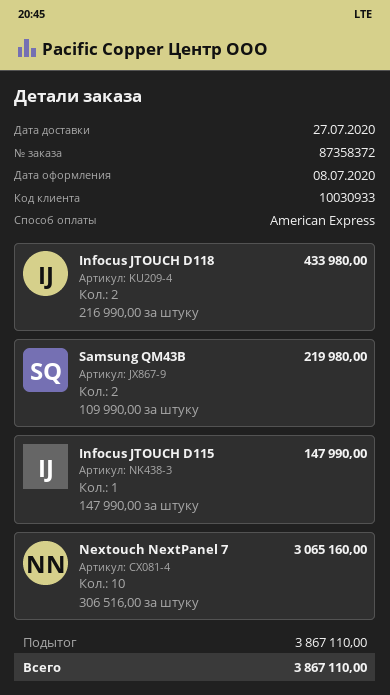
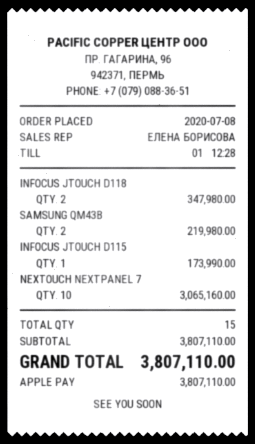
payment method: American Express -> Apple Pay
Infocus JTOUCH D118: 2 for 433980.00 -> 2 for 347980.00
Infocus JTOUCH D115: 1 for 147990.00 -> 1 for 173990.00
subtotal: 3867110.00 -> 3807110.00
total: 3867110.00 -> 3807110.00

